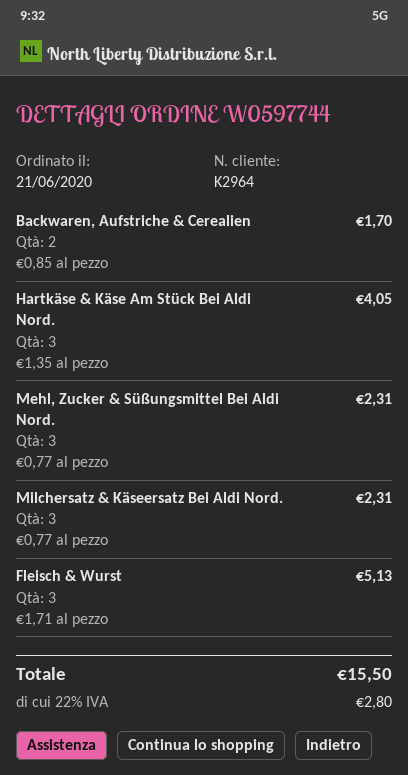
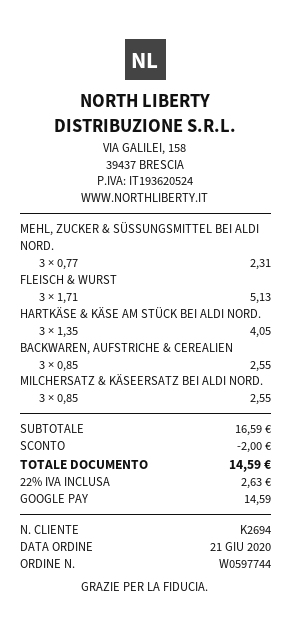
customer number: K2964 -> K2694
Backwaren, Aufstriche & Cerealien: 2 x 0.85 = 1.70 -> 3 x 0.85 = 2.55
Milchersatz & Käseersatz Bei Aldi Nord.: 3 x 0.77 = 2.31 -> 3 x 0.85 = 2.55
discount: none -> 2.00
tax: 22% = 2.80 -> 22% = 2.63
total: 15.50 -> 14.59

